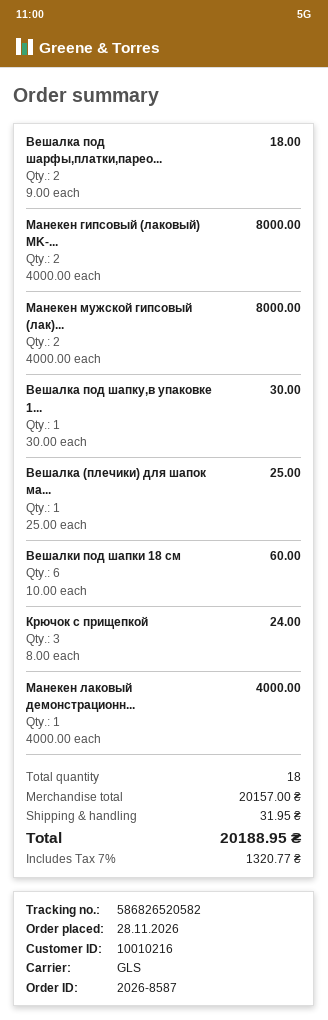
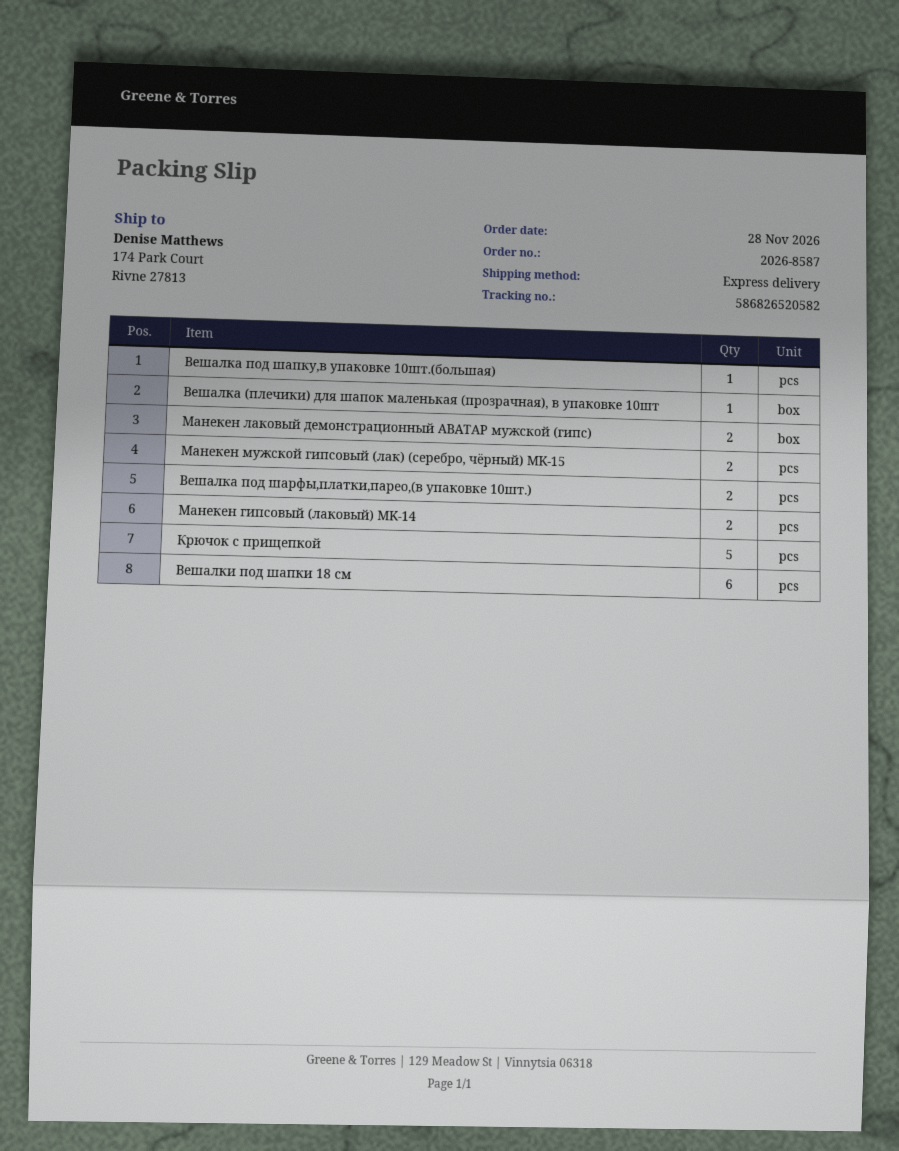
shipping method: GLS -> express
Крючок с прищепкой: 3 -> 5
Манекен лаковый демонстрационн...: 1 -> 2

